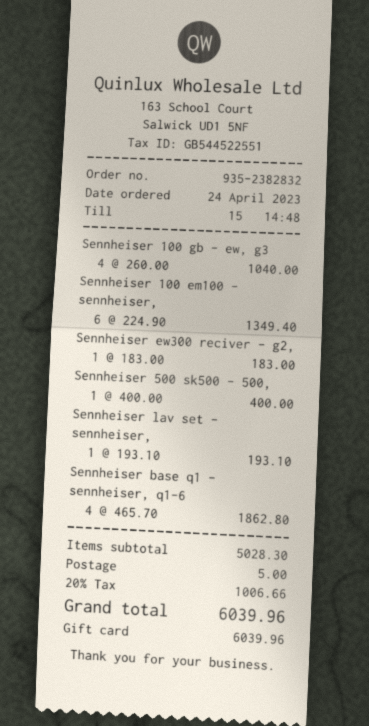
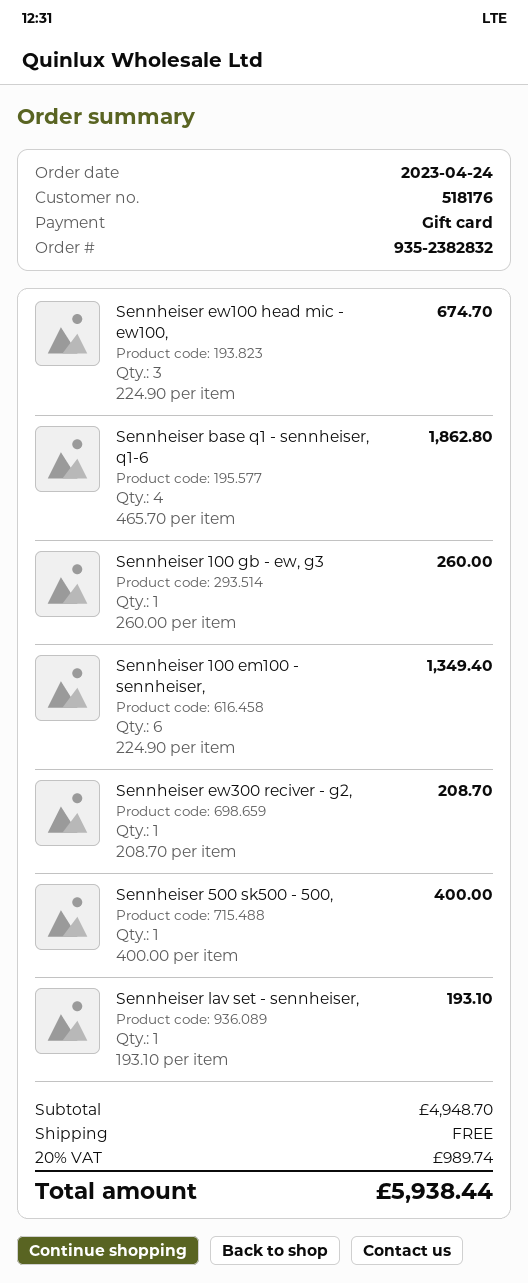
Sennheiser 100 gb - ew, g3: 4 x 260.00 = 1040.00 -> 1 x 260.00 = 260.00
Sennheiser ew300 reciver - g2,: 1 x 183.00 = 183.00 -> 1 x 208.70 = 208.70
Sennheiser ew100 head mic - ew100,: none -> 3 x 224.90 = 674.70
subtotal: 5028.30 -> 4948.70
shipping: 5.00 -> 0.00
tax: 20% = 1006.66 -> 20% = 989.74
total: 6039.96 -> 5938.44

